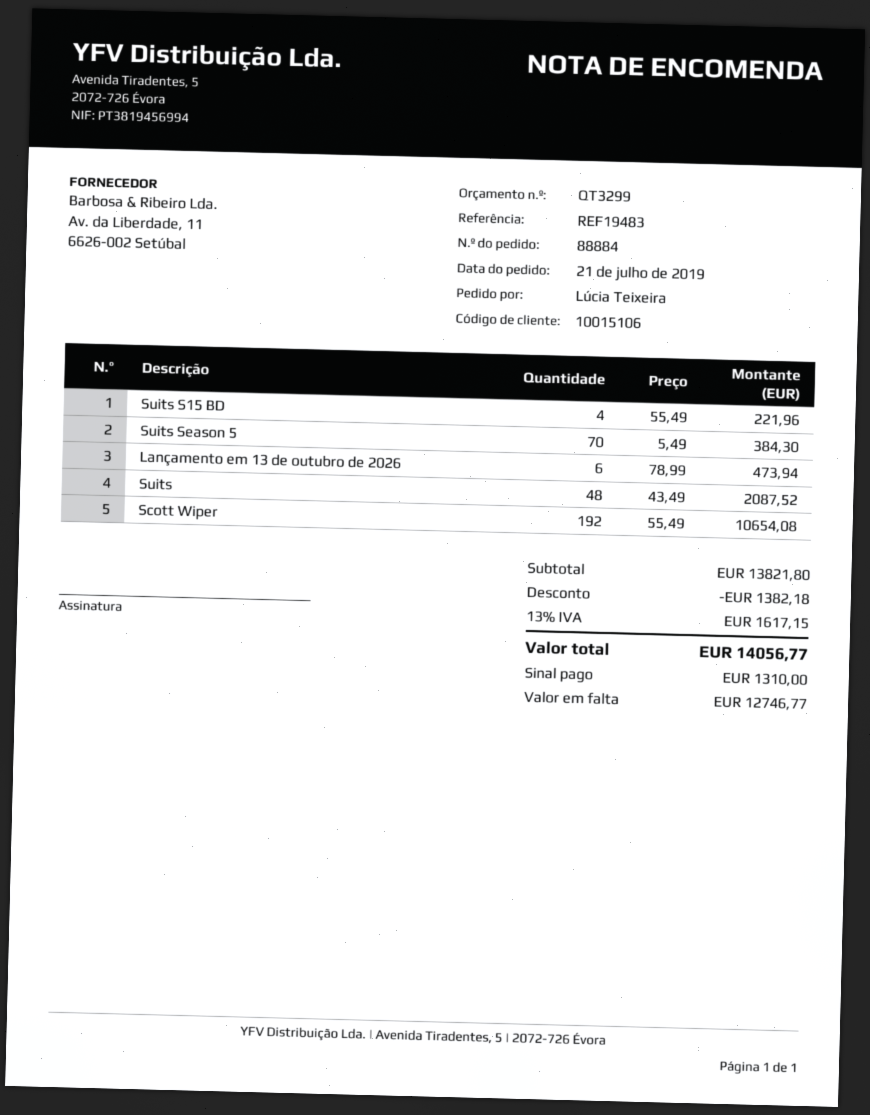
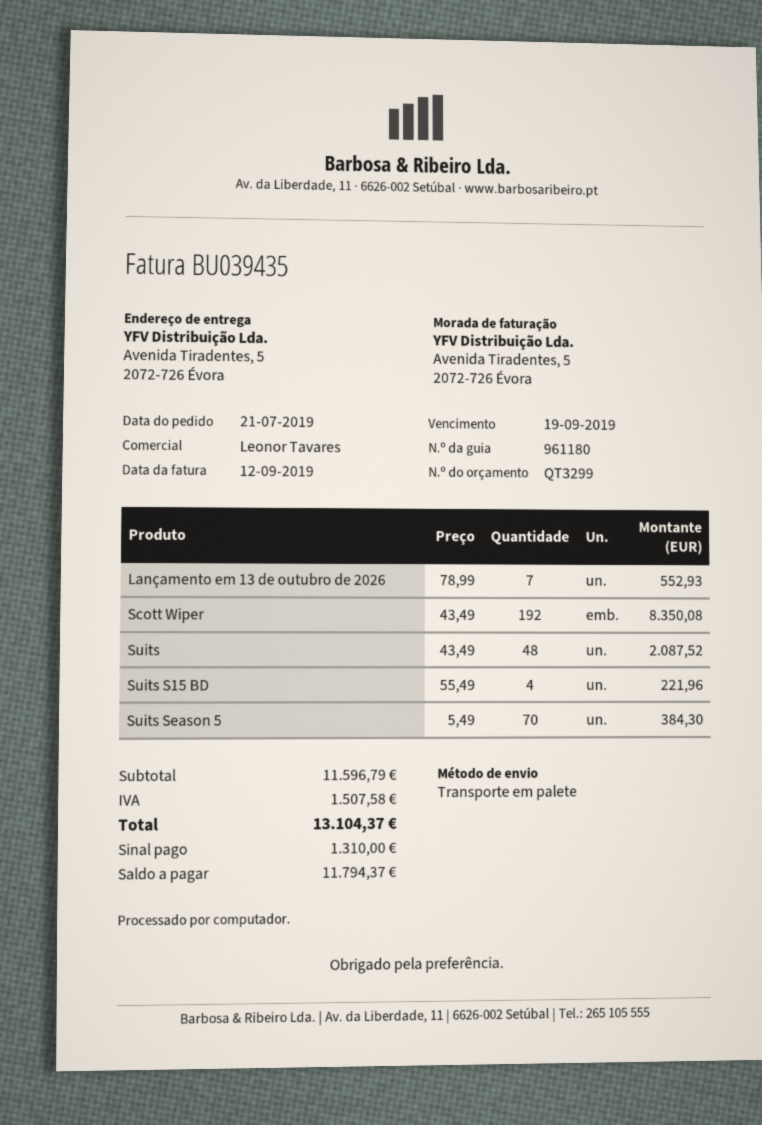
Lançamento em 13 de outubro de 2026: 6 x 78.99 = 473.94 -> 7 x 78.99 = 552.93
Scott Wiper: 192 x 55.49 = 10654.08 -> 192 x 43.49 = 8350.08
subtotal: 13821.80 -> 11596.79
discount: 1382.18 -> none
tax: 1617.15 -> 1507.58
total: 14056.77 -> 13104.37
balance: 12746.77 -> 11794.37

